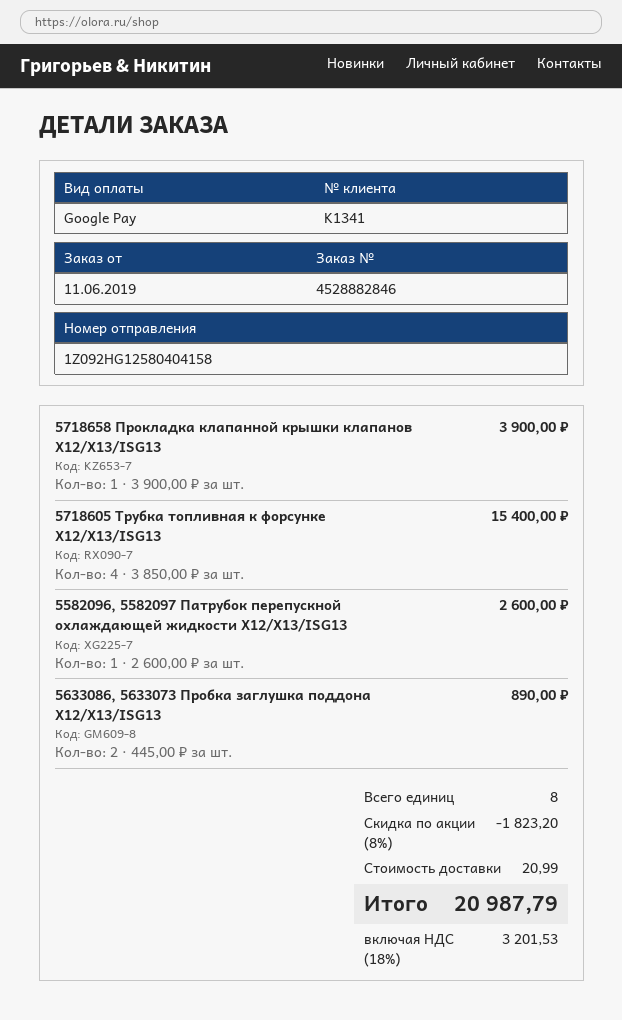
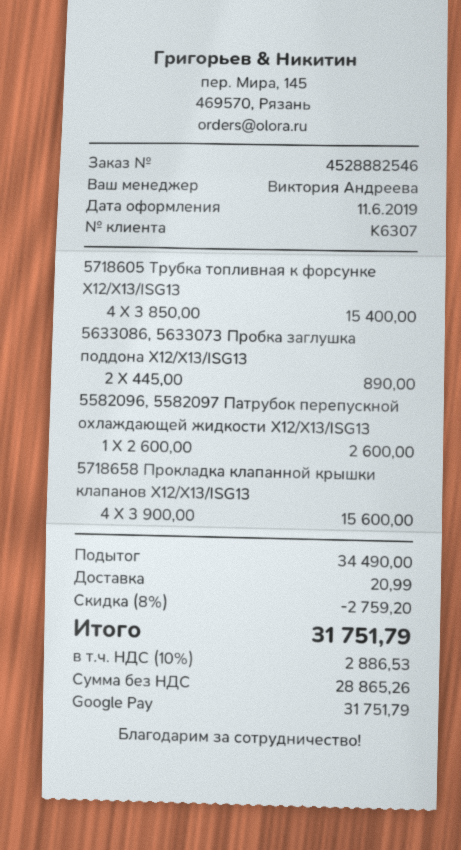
order number: 4528882846 -> 4528882546
customer number: K1341 -> K6307
5718658 Прокладка клапанной крышки клапанов Х12/X13/ISG13: 1 x 3900.00 = 3900.00 -> 4 x 3900.00 = 15600.00
discount: 8% = 1823.20 -> 8% = 2759.20
tax: 18% = 3201.53 -> 10% = 2886.53
total: 20987.79 -> 31751.79

